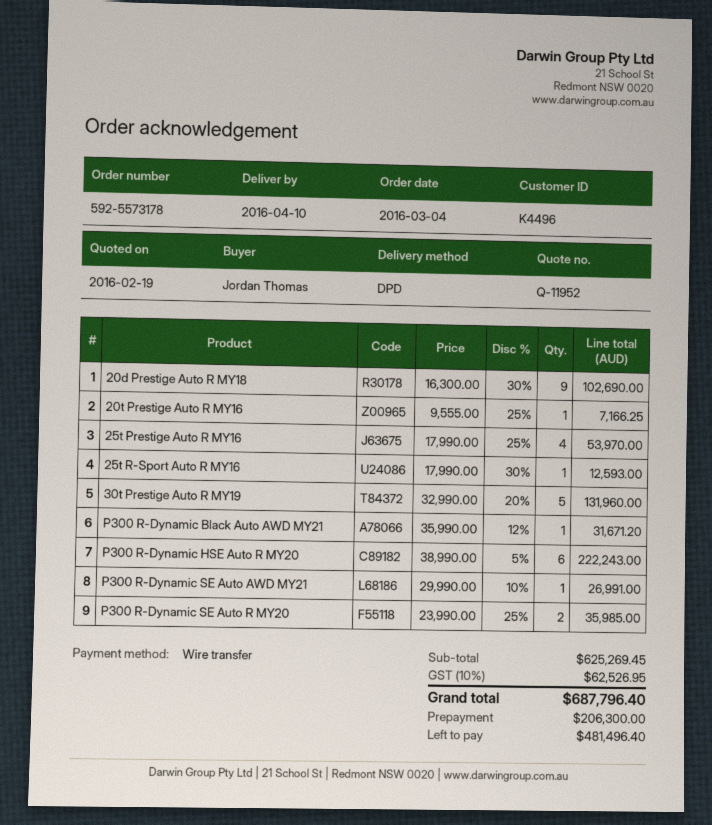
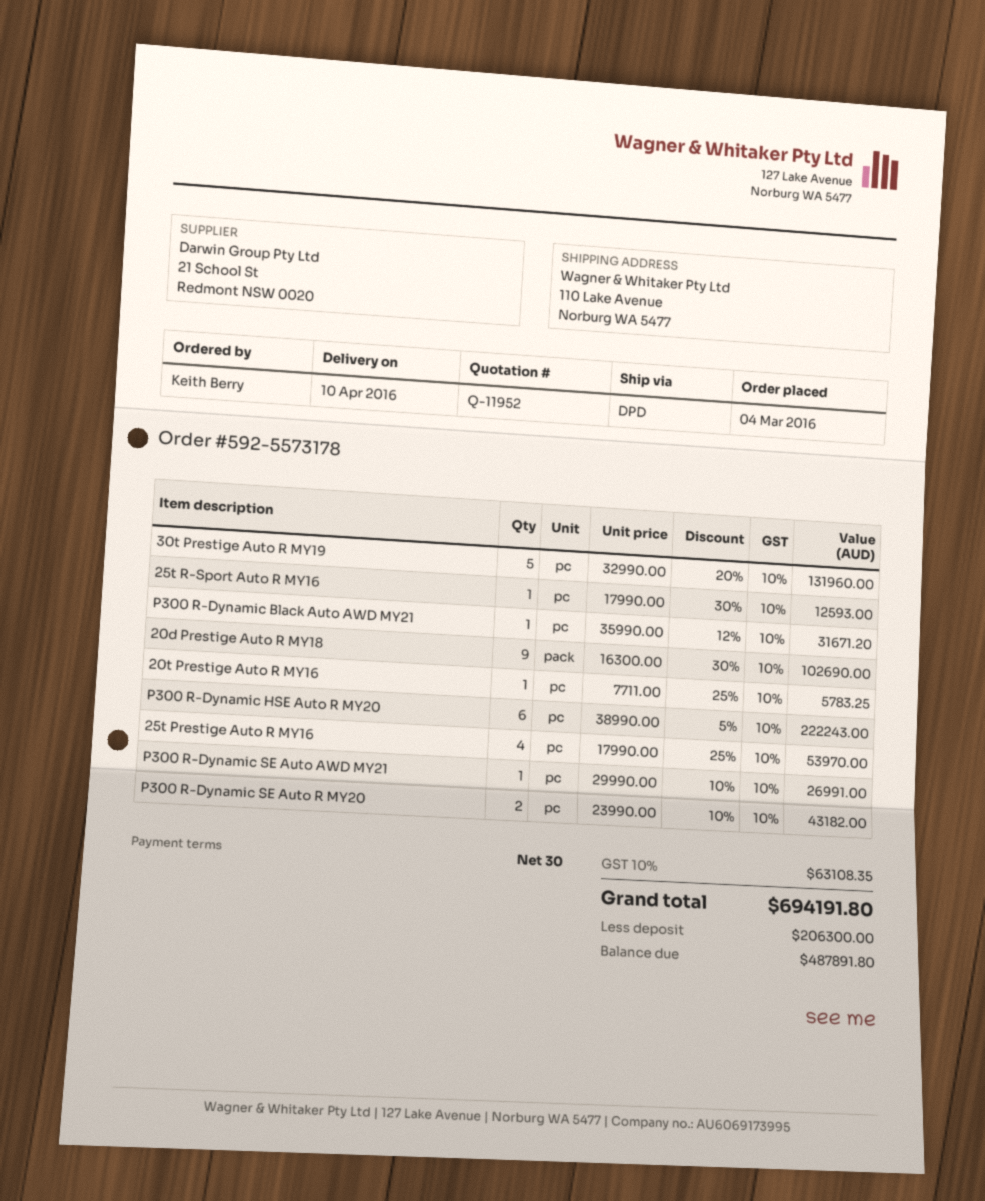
ordered by: Jordan Thomas -> Keith Berry
20t Prestige Auto R MY16: 1 x 9555.00 - 25% = 7166.25 -> 1 x 7711.00 - 25% = 5783.25
P300 R-Dynamic SE Auto R MY20: 2 x 23990.00 - 25% = 35985.00 -> 2 x 23990.00 - 10% = 43182.00
tax: 10% = 62526.95 -> 10% = 63108.35
total: 687796.40 -> 694191.80
balance: 481496.40 -> 487891.80

